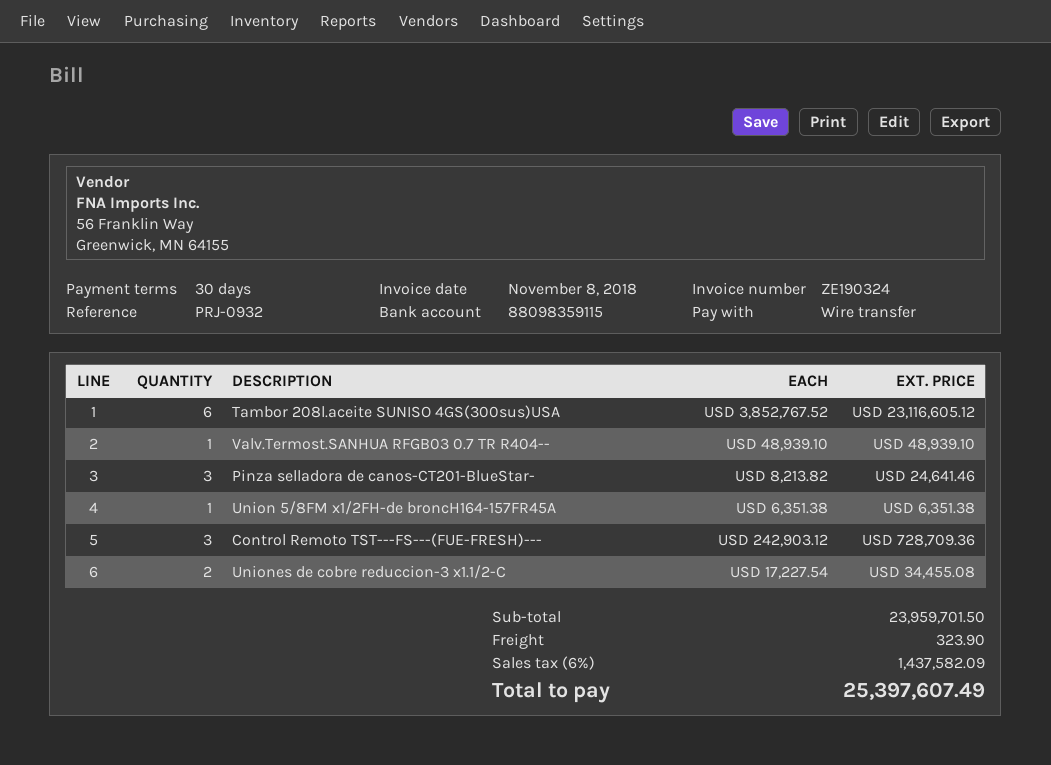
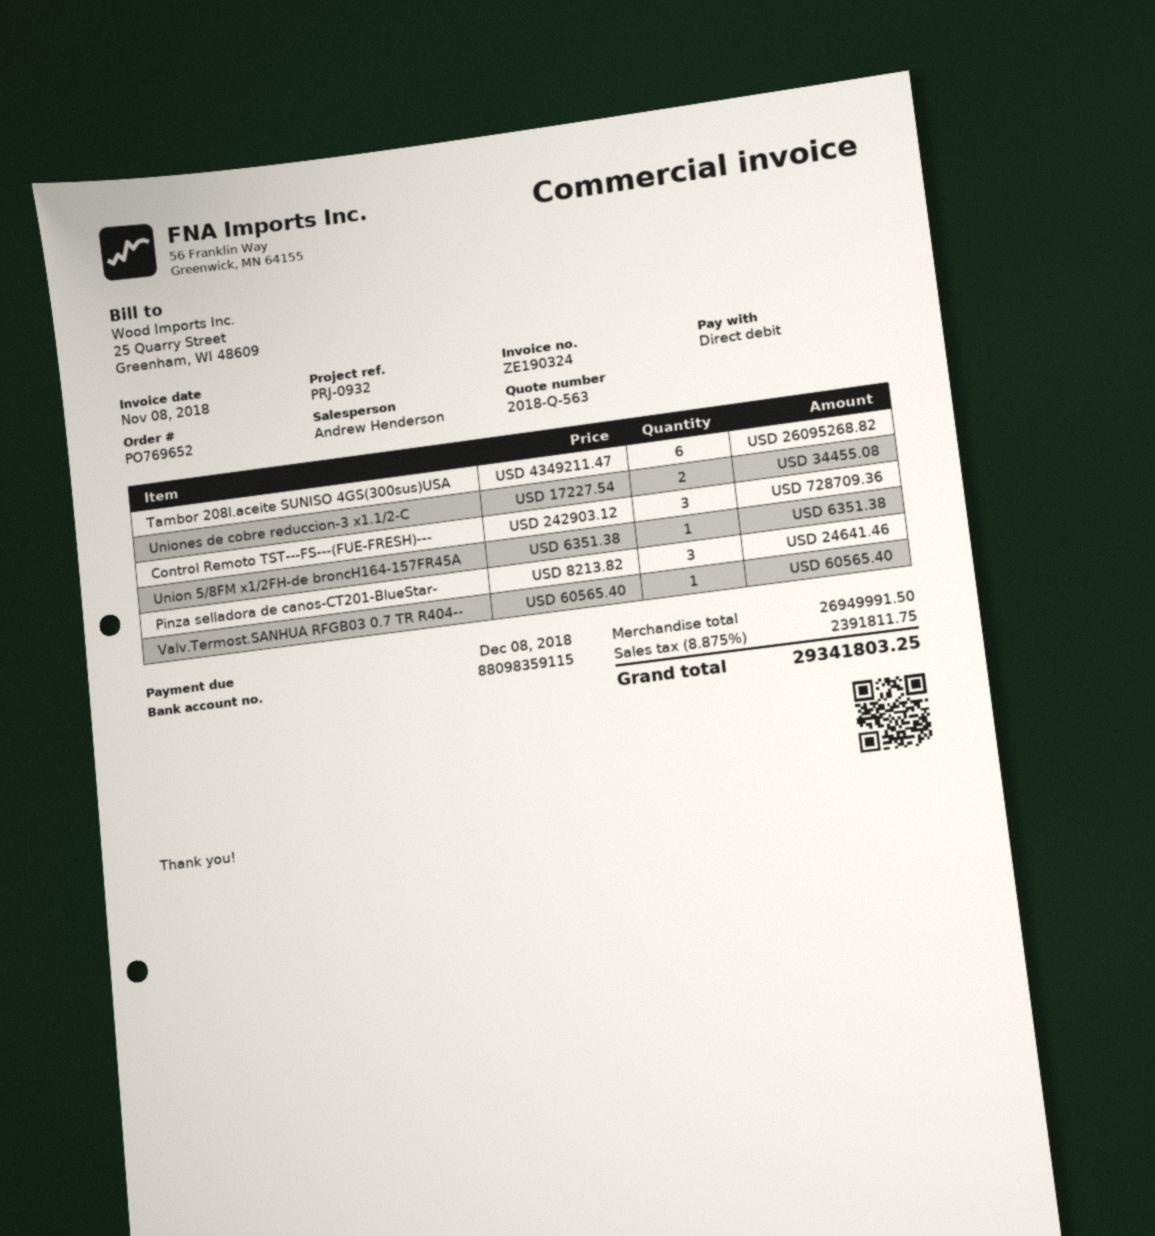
payment method: bank transfer -> direct debit
Tambor 208l.aceite SUNISO 4GS(300sus)USA: 6 x 3852767.52 = 23116605.12 -> 6 x 4349211.47 = 26095268.82
Valv.Termost.SANHUA RFGB03 0.7 TR R404--: 1 x 48939.10 = 48939.10 -> 1 x 60565.40 = 60565.40
subtotal: 23959701.50 -> 26949991.50
shipping: 323.90 -> none
tax: 6% = 1437582.09 -> 8.875% = 2391811.75
total: 25397607.49 -> 29341803.25

